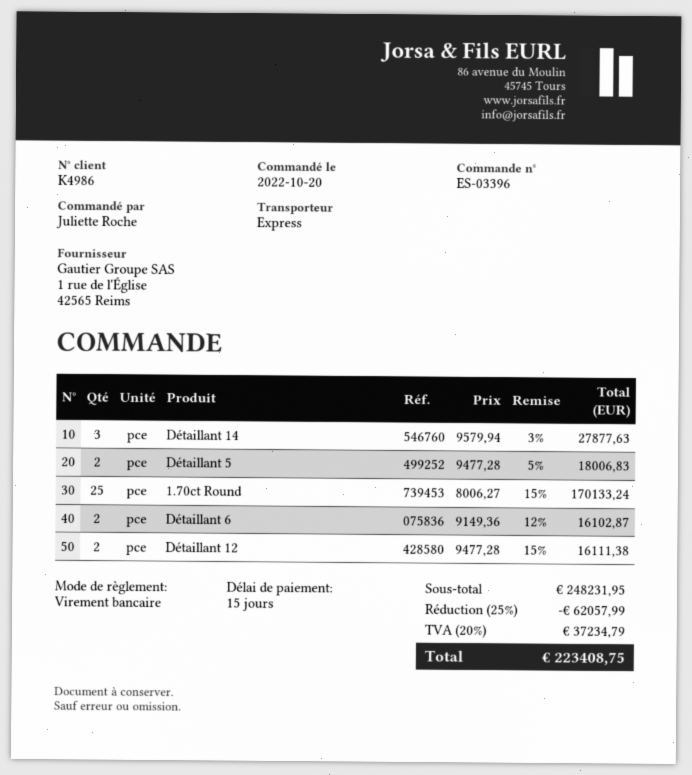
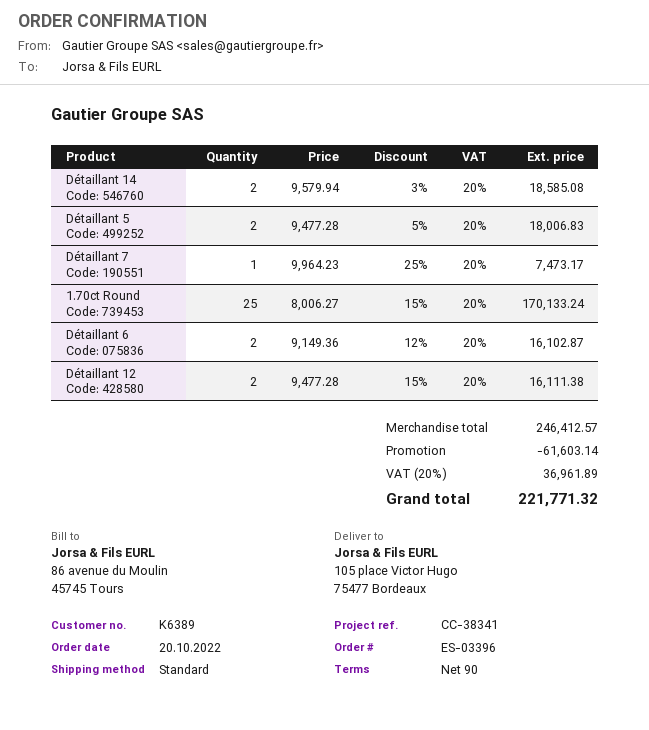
payment terms: 15 days -> 90 days
customer number: K4986 -> K6389
shipping method: express -> standard
Détaillant 14: 3 x 9579.94 - 3% = 27877.63 -> 2 x 9579.94 - 3% = 18585.08
Détaillant 7: none -> 1 x 9964.23 - 25% = 7473.17
subtotal: 248231.95 -> 246412.57
discount: 62057.99 -> 61603.14
tax: 20% = 37234.79 -> 20% = 36961.89
total: 223408.75 -> 221771.32

